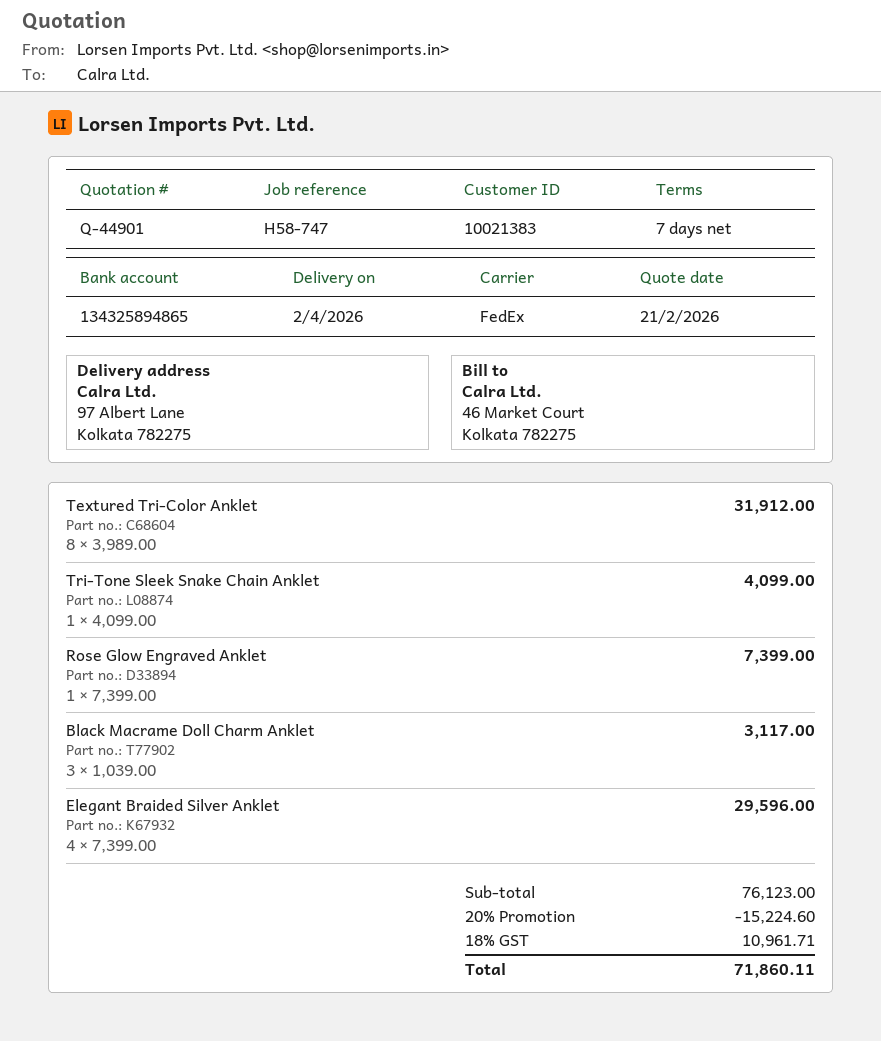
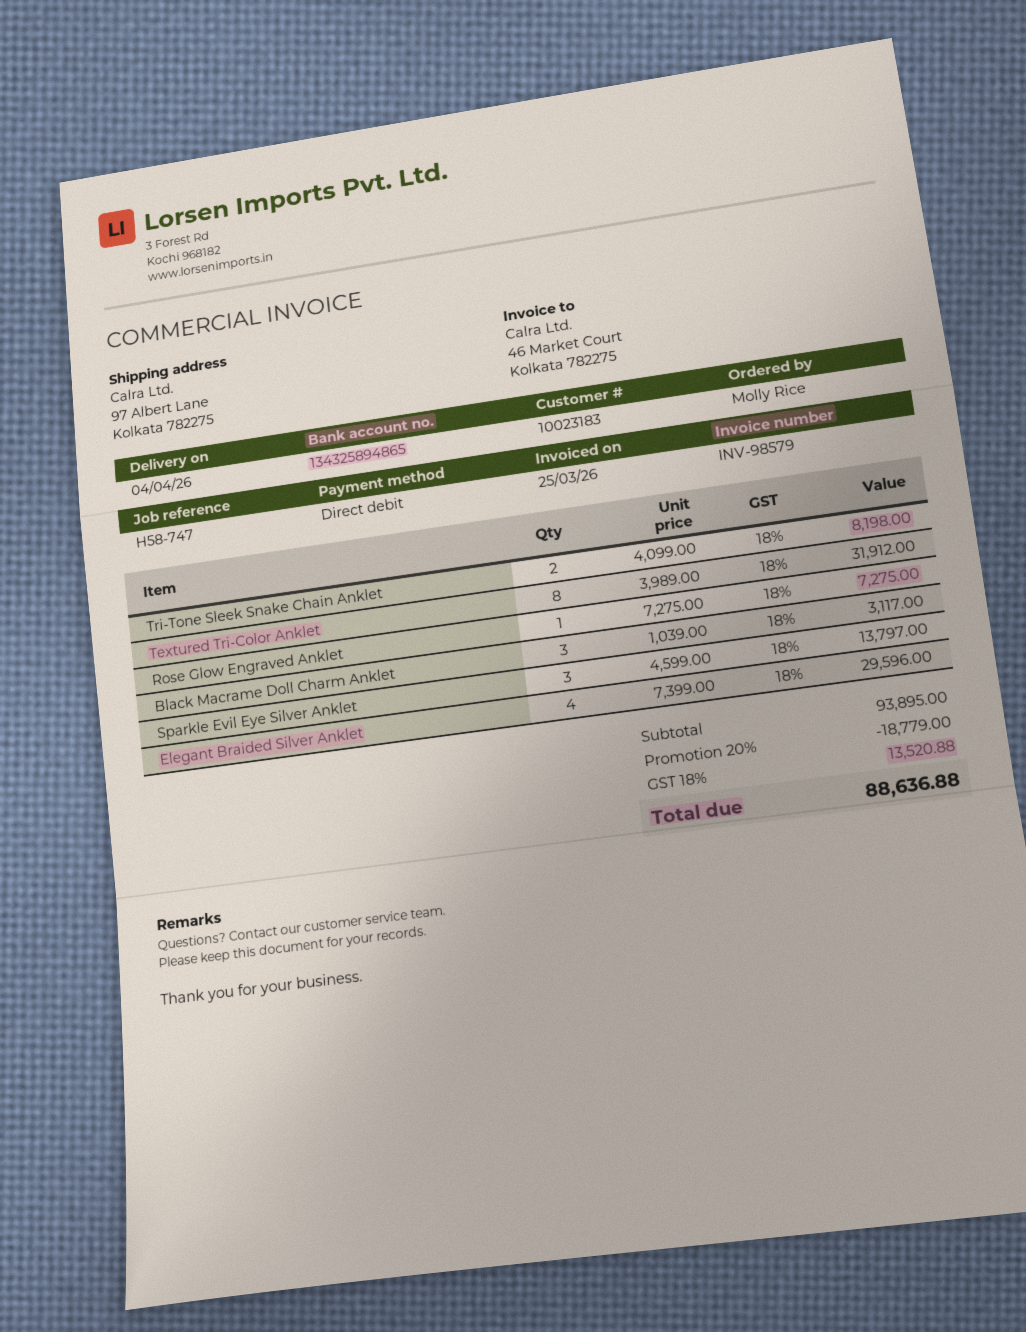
delivery date: 2026-04-02 -> 2026-04-04
customer number: 10021383 -> 10023183
Tri-Tone Sleek Snake Chain Anklet: 1 x 4099.00 = 4099.00 -> 2 x 4099.00 = 8198.00
Rose Glow Engraved Anklet: 1 x 7399.00 = 7399.00 -> 1 x 7275.00 = 7275.00
Sparkle Evil Eye Silver Anklet: none -> 3 x 4599.00 = 13797.00
subtotal: 76123.00 -> 93895.00
discount: 20% = 15224.60 -> 20% = 18779.00
tax: 18% = 10961.71 -> 18% = 13520.88
total: 71860.11 -> 88636.88

